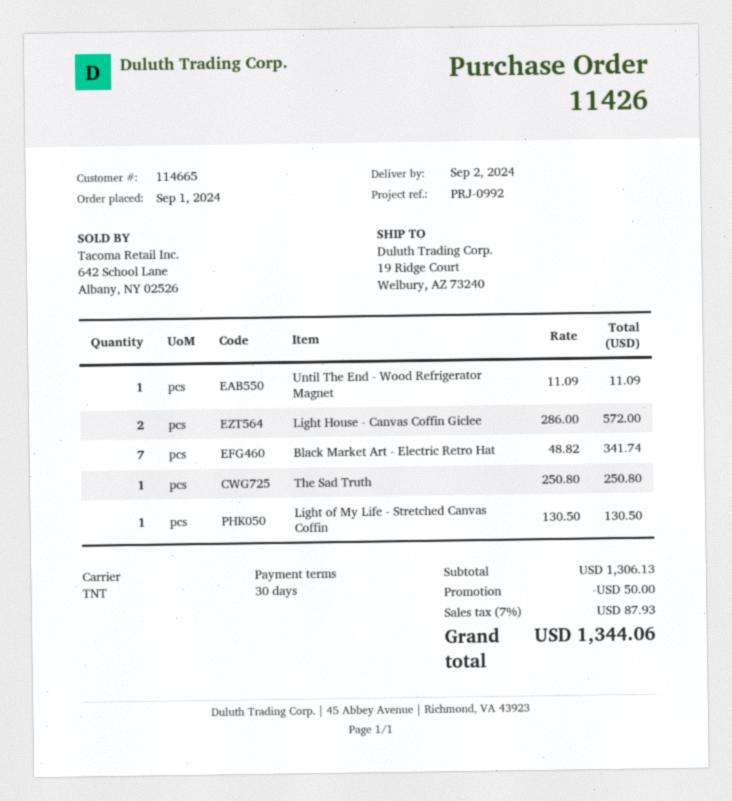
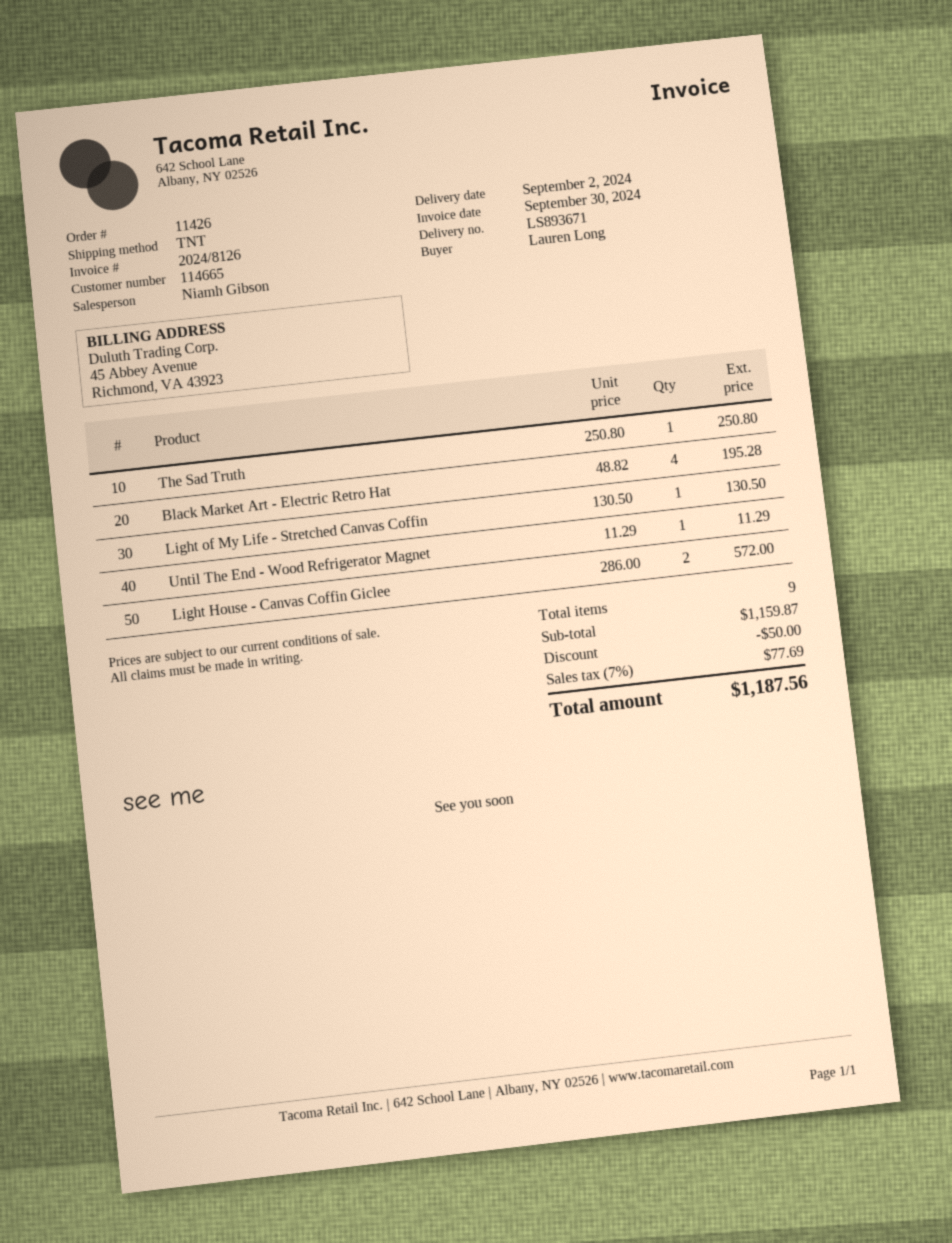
Until The End - Wood Refrigerator Magnet: 1 x 11.09 = 11.09 -> 1 x 11.29 = 11.29
Black Market Art - Electric Retro Hat: 7 x 48.82 = 341.74 -> 4 x 48.82 = 195.28
subtotal: 1306.13 -> 1159.87
tax: 7% = 87.93 -> 7% = 77.69
total: 1344.06 -> 1187.56

